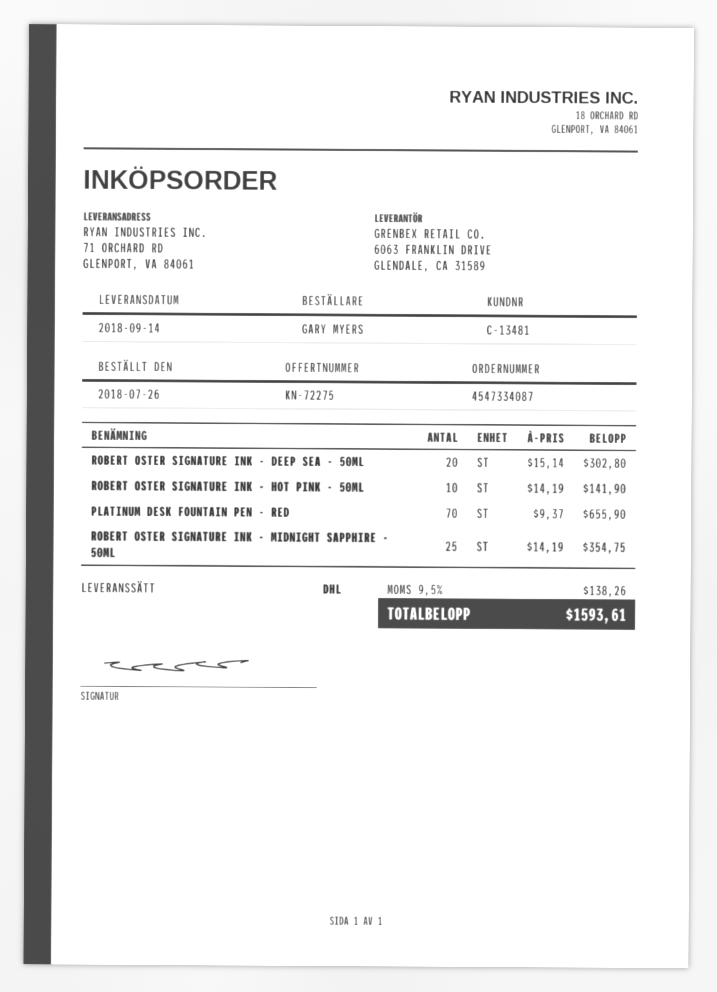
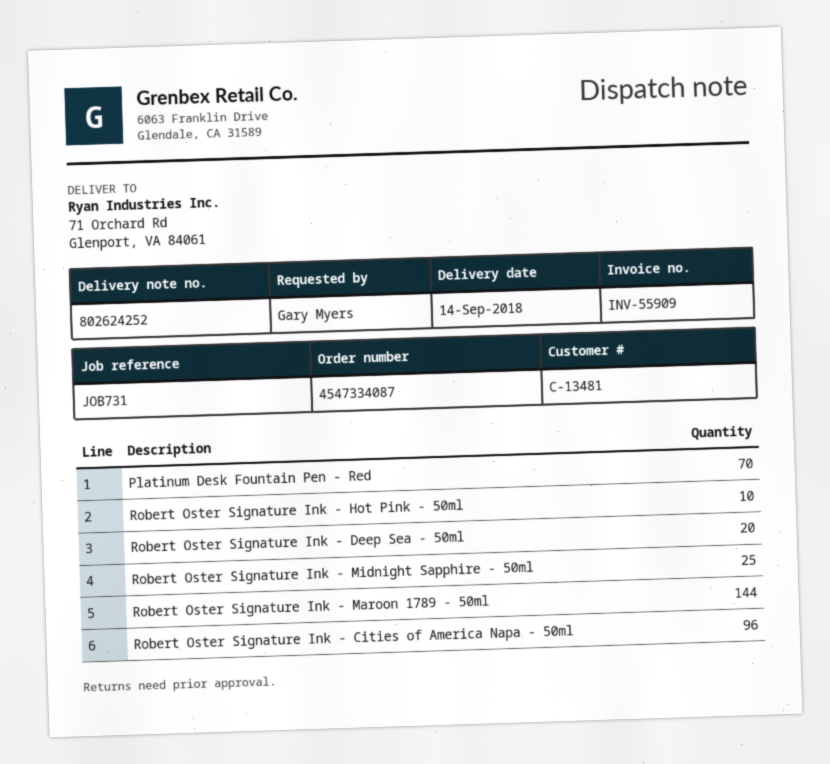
Robert Oster Signature Ink - Maroon 1789 - 50ml: none -> 144
Robert Oster Signature Ink - Cities of America Napa - 50ml: none -> 96

